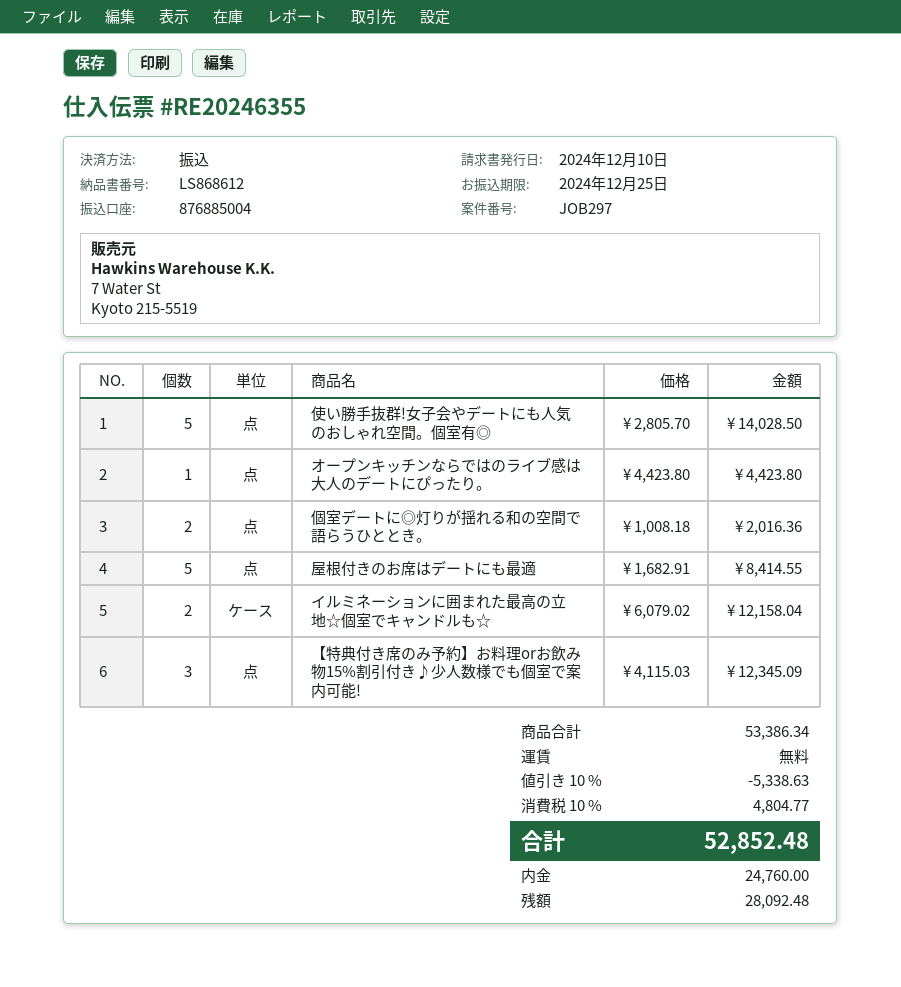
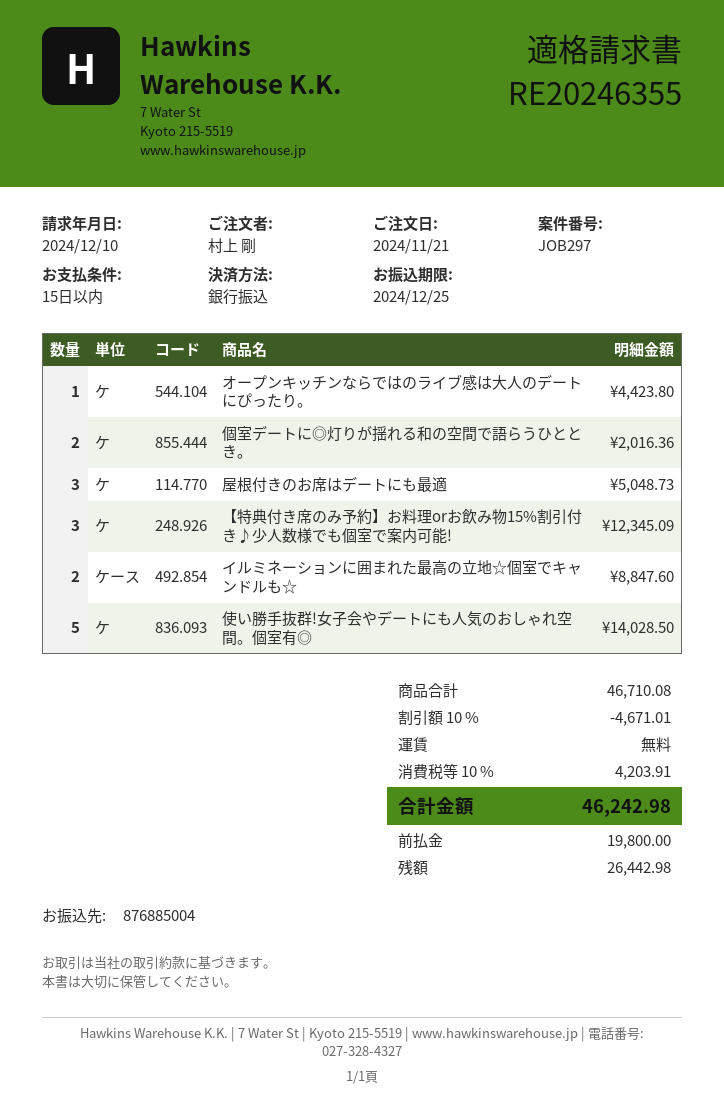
屋根付きのお席はデートにも最適: 5 for 8414.55 -> 3 for 5048.73
イルミネーションに囲まれた最高の立地☆個室でキャンドルも☆: 2 for 12158.04 -> 2 for 8847.60
subtotal: 53386.34 -> 46710.08
discount: 10% = 5338.63 -> 10% = 4671.01
tax: 10% = 4804.77 -> 10% = 4203.91
total: 52852.48 -> 46242.98
deposit: 24760.00 -> 19800.00
balance: 28092.48 -> 26442.98

